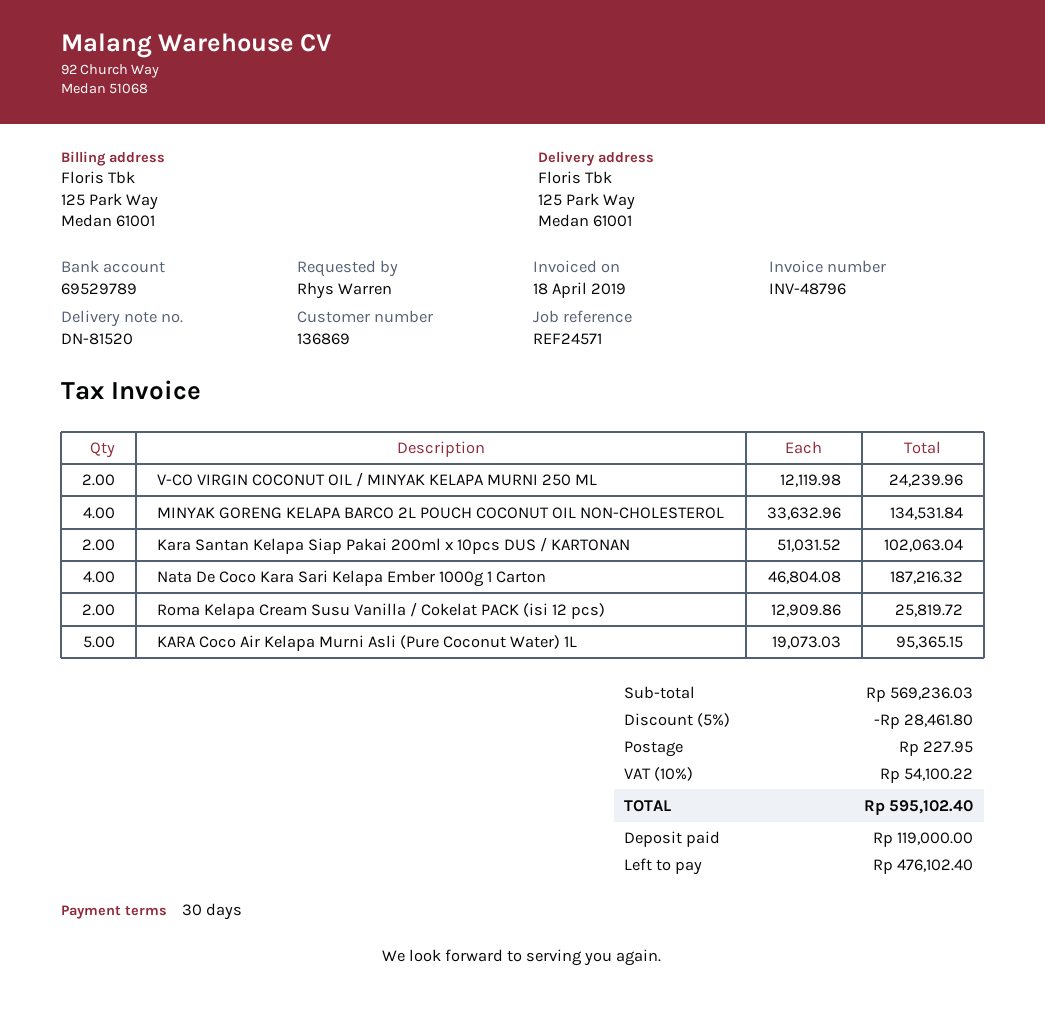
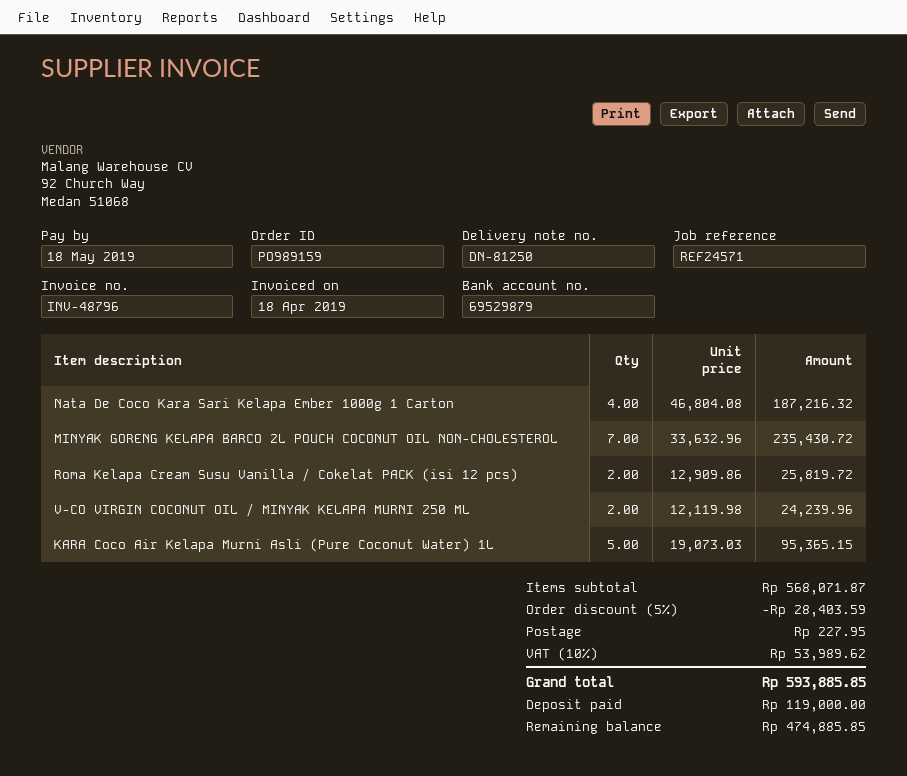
delivery note number: DN-81520 -> DN-81250
bank account: 69529789 -> 69529879
MINYAK GORENG KELAPA BARCO 2L POUCH COCONUT OIL NON-CHOLESTEROL: 4 x 33632.96 = 134531.84 -> 7 x 33632.96 = 235430.72
Kara Santan Kelapa Siap Pakai 200ml x 10pcs DUS / KARTONAN: 2 x 51031.52 = 102063.04 -> none
subtotal: 569236.03 -> 568071.87
discount: 5% = 28461.80 -> 5% = 28403.59
tax: 10% = 54100.22 -> 10% = 53989.62
total: 595102.40 -> 593885.85
balance: 476102.40 -> 474885.85

